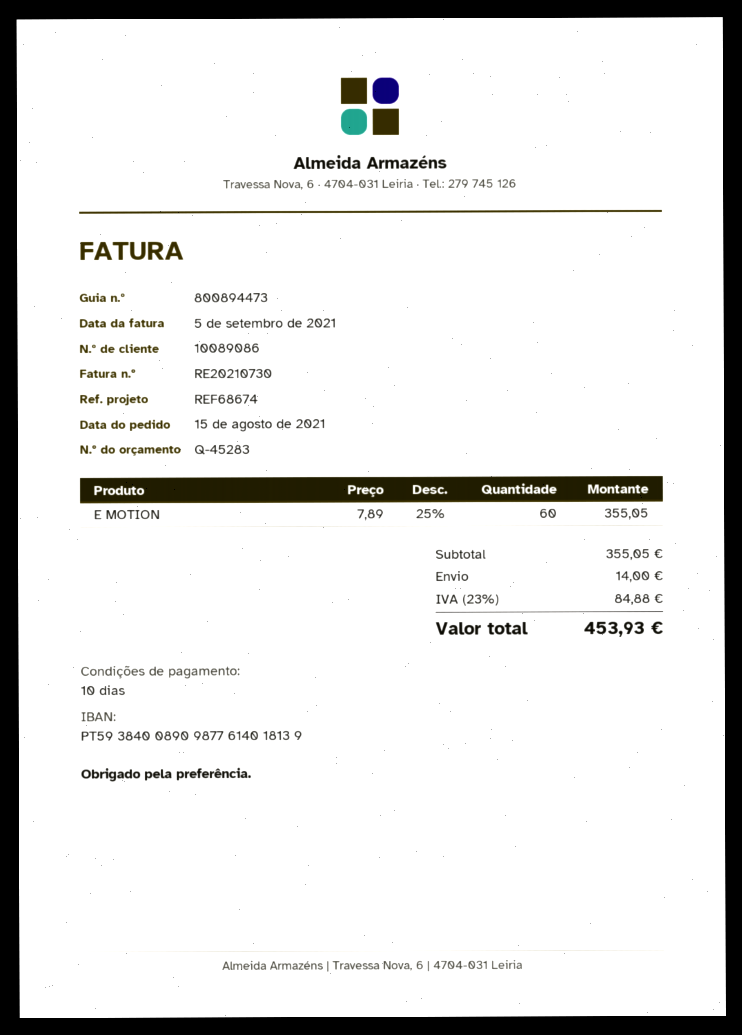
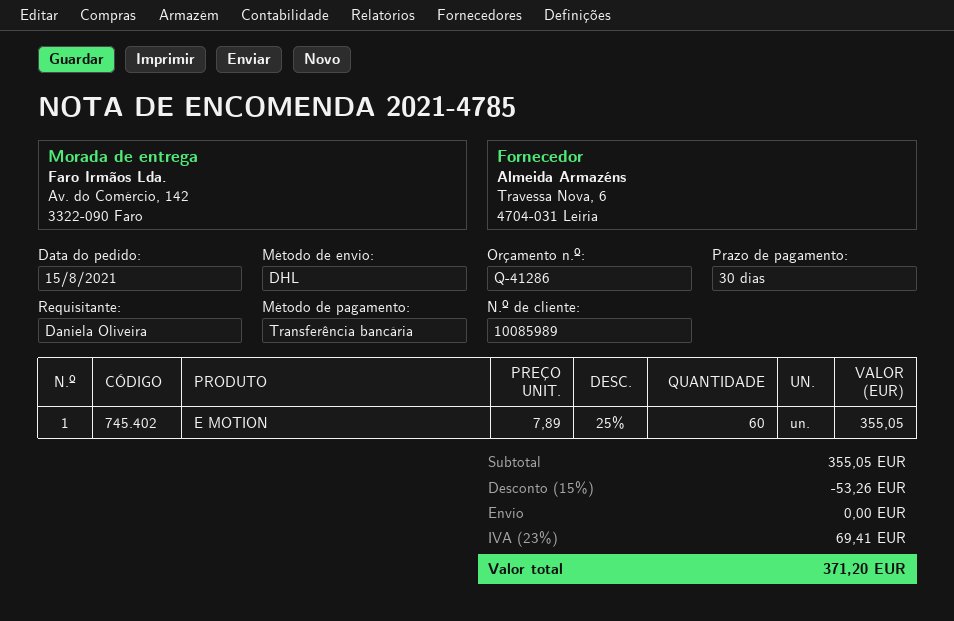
quote number: Q-45283 -> Q-41286
payment terms: 10 days -> 30 days
customer number: 10089086 -> 10085989
discount: none -> 15% = 53.26
shipping: 14.00 -> 0.00
tax: 23% = 84.88 -> 23% = 69.41
total: 453.93 -> 371.20

